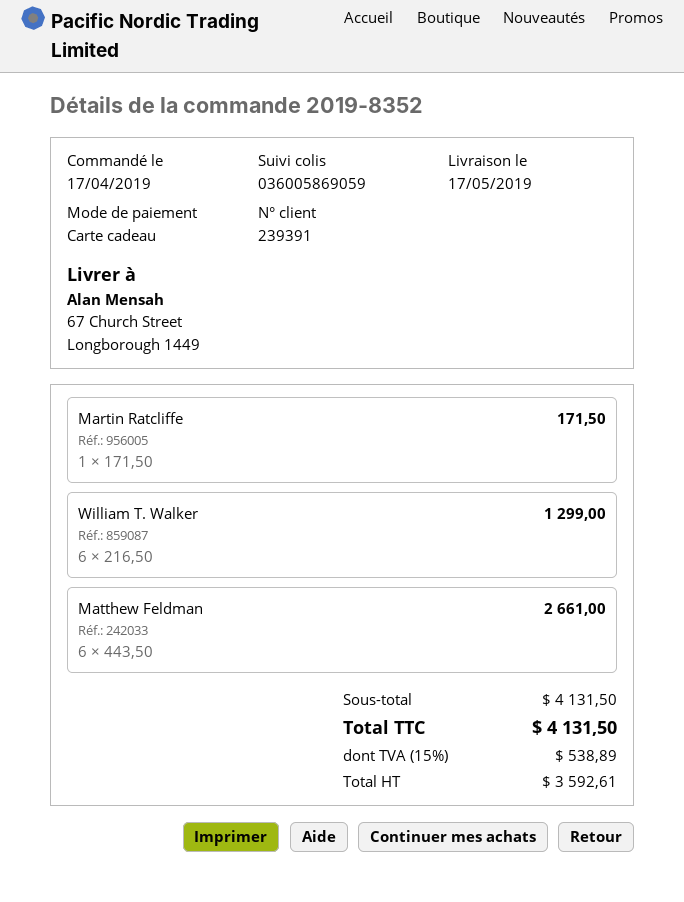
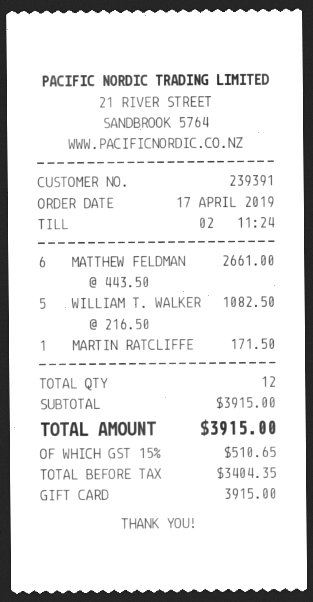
William T. Walker: 6 x 216.50 = 1299.00 -> 5 x 216.50 = 1082.50
subtotal: 4131.50 -> 3915.00
net: 3592.61 -> 3404.35
tax: 15% = 538.89 -> 15% = 510.65
total: 4131.50 -> 3915.00

